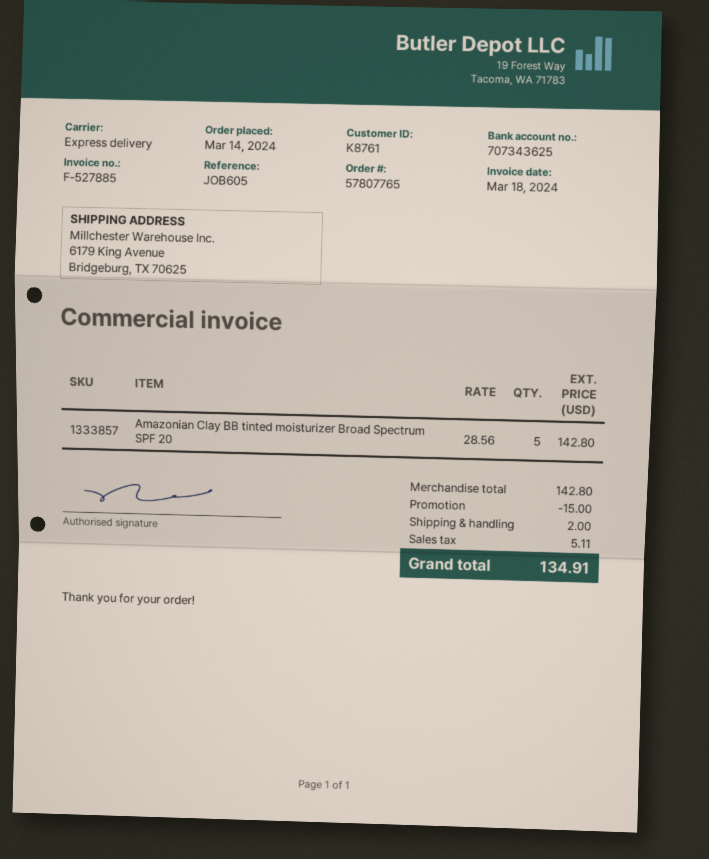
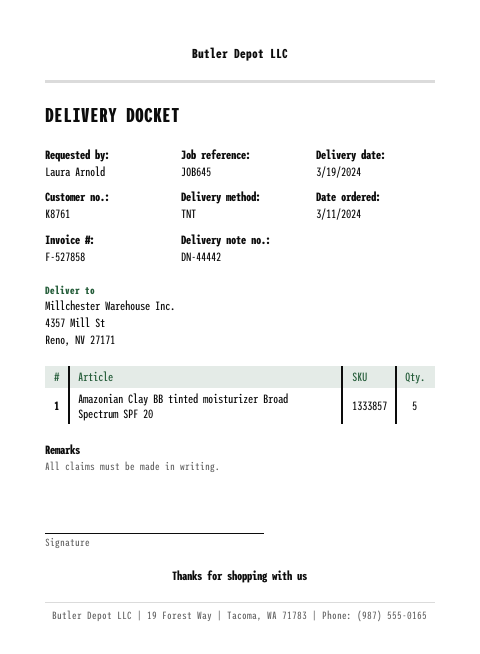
order date: 2024-03-14 -> 2024-03-11
invoice number: F-527885 -> F-527858
reference: JOB605 -> JOB645
shipping method: express -> TNT
ship to: 6179 King Avenue, Bridgeburg, TX 70625 -> 4357 Mill St, Reno, NV 27171

